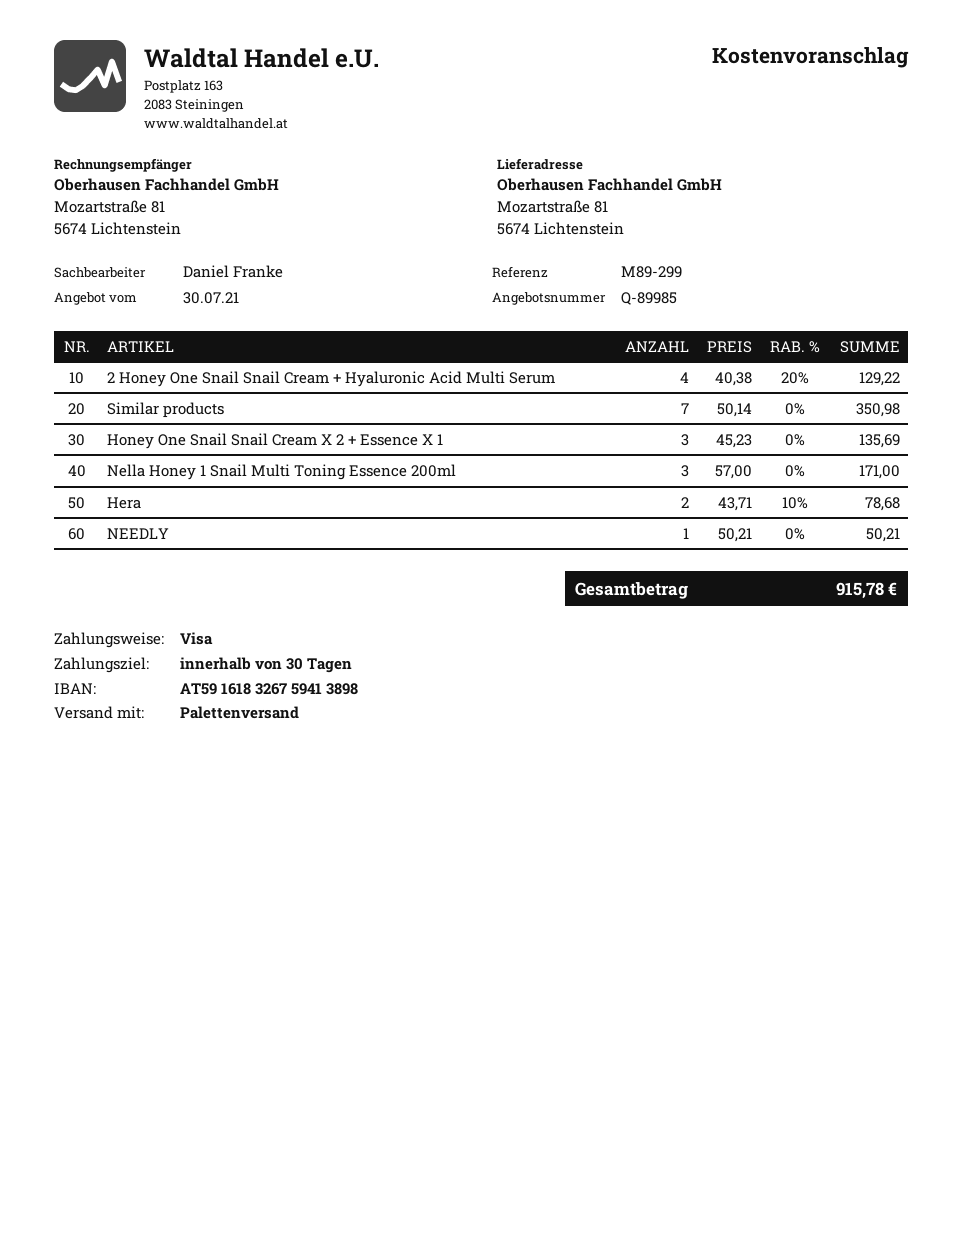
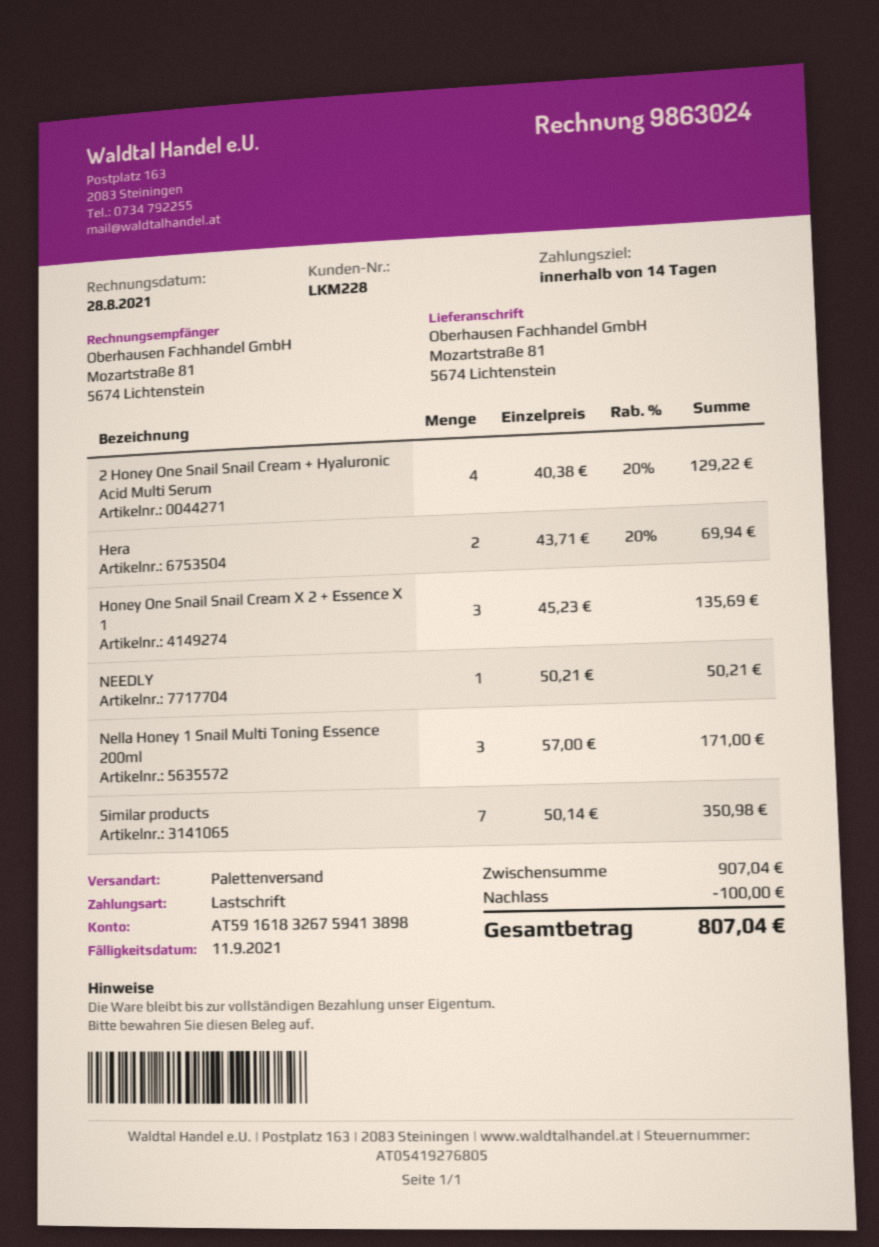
payment terms: 30 days -> 14 days
payment method: Visa -> direct debit
Hera: 2 x 43.71 - 10% = 78.68 -> 2 x 43.71 - 20% = 69.94
discount: none -> 100.00
total: 915.78 -> 807.04

